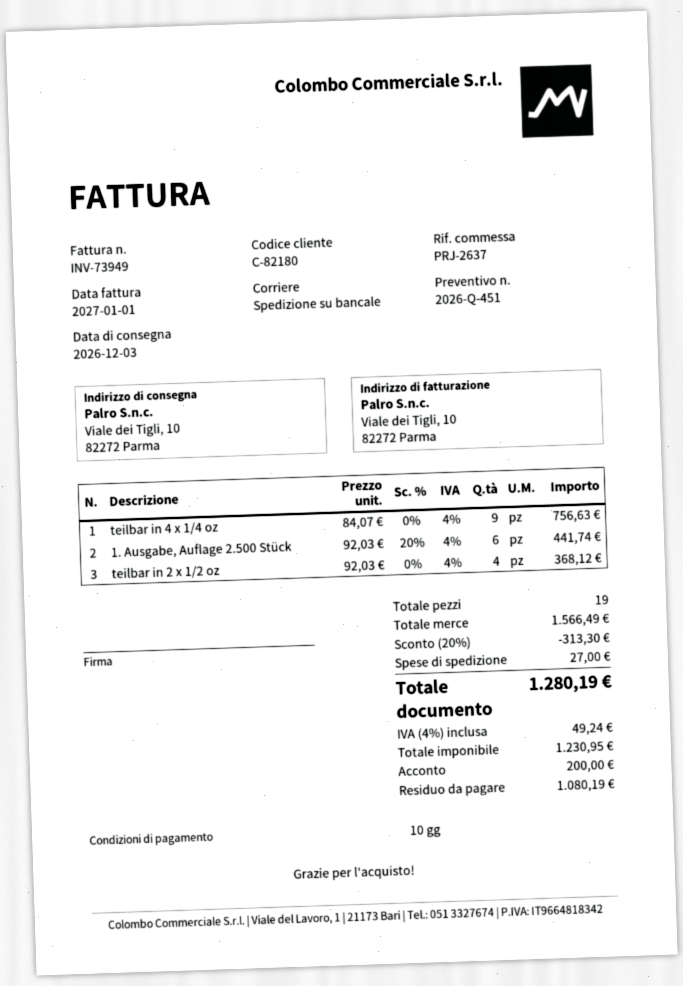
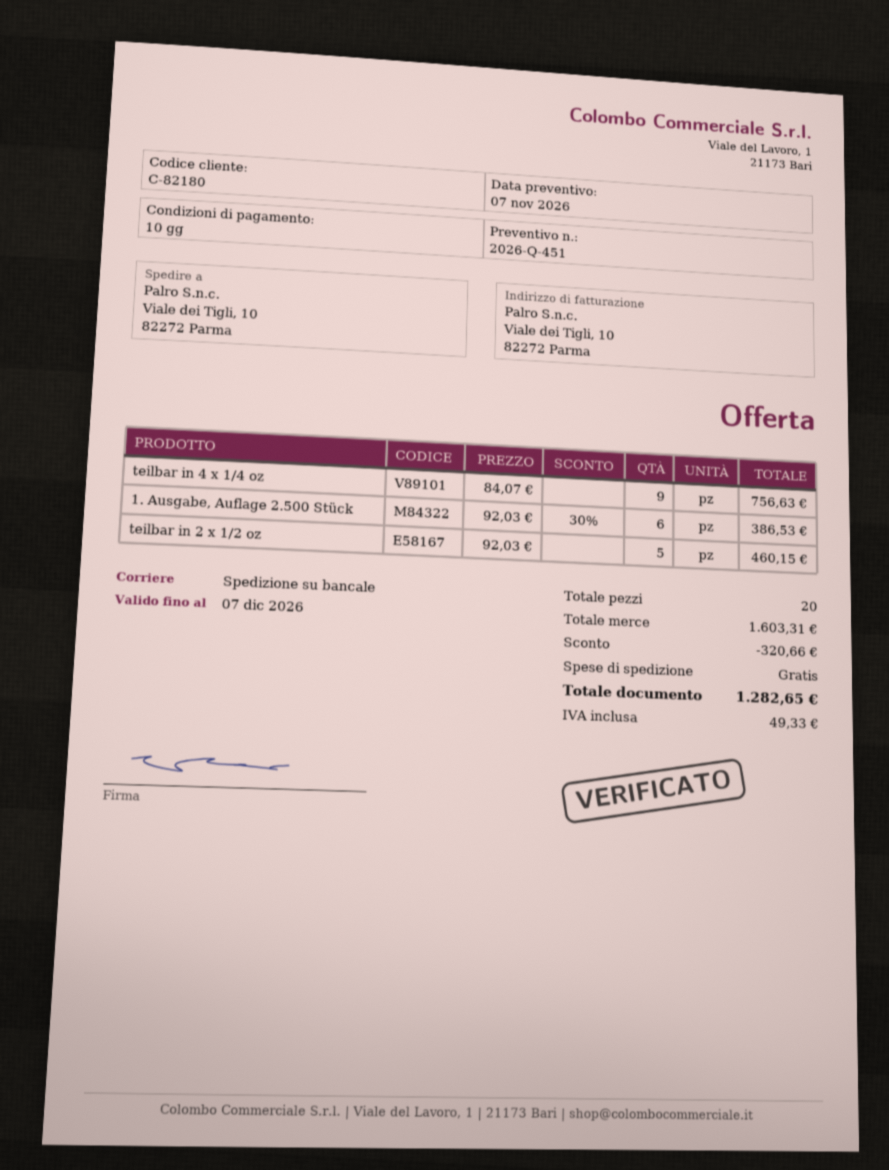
1. Ausgabe, Auflage 2.500 Stück: 6 x 92.03 - 20% = 441.74 -> 6 x 92.03 - 30% = 386.53
teilbar in 2 x 1/2 oz: 4 x 92.03 = 368.12 -> 5 x 92.03 = 460.15
total quantity: 19 -> 20
subtotal: 1566.49 -> 1603.31
discount: 313.30 -> 320.66
shipping: 27.00 -> 0.00
tax: 49.24 -> 49.33
total: 1280.19 -> 1282.65

